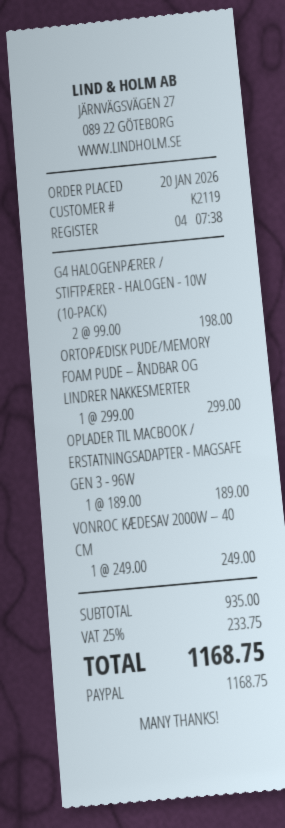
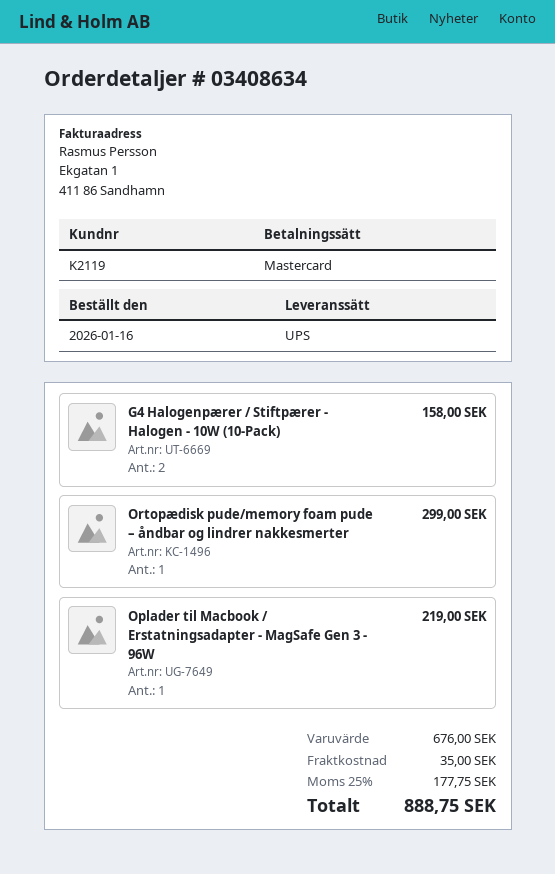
order date: 2026-01-20 -> 2026-01-16
payment method: PayPal -> Mastercard
G4 HALOGENPÆRER / STIFTPÆRER - HALOGEN - 10W (10-PACK): 2 for 198.00 -> 2 for 158.00
OPLADER TIL MACBOOK / ERSTATNINGSADAPTER - MAGSAFE GEN 3 - 96W: 1 for 189.00 -> 1 for 219.00
VONROC KÆDESAV 2000W – 40 CM: 1 for 249.00 -> none
subtotal: 935.00 -> 676.00
shipping: none -> 35.00
tax: 25% = 233.75 -> 25% = 177.75
total: 1168.75 -> 888.75

